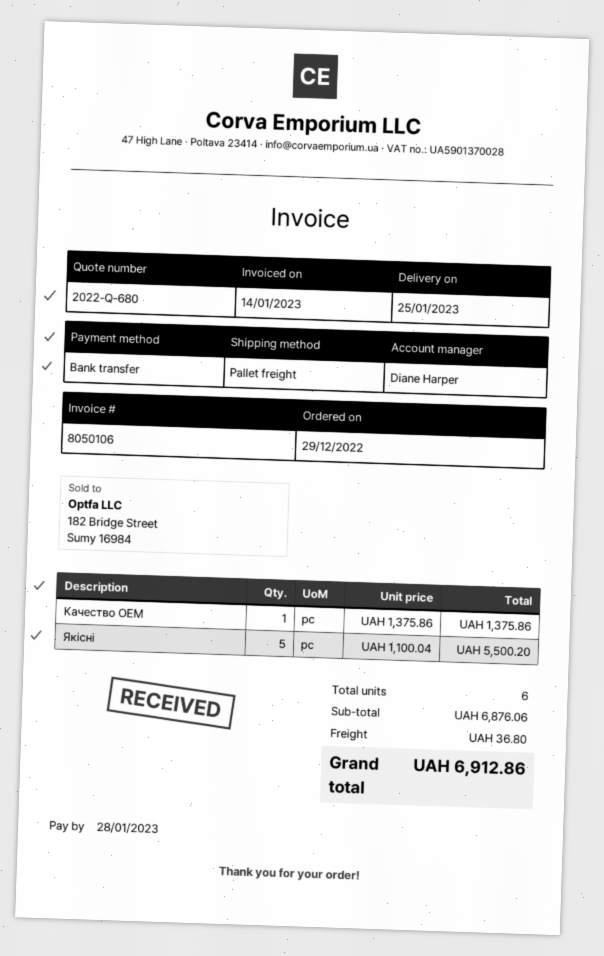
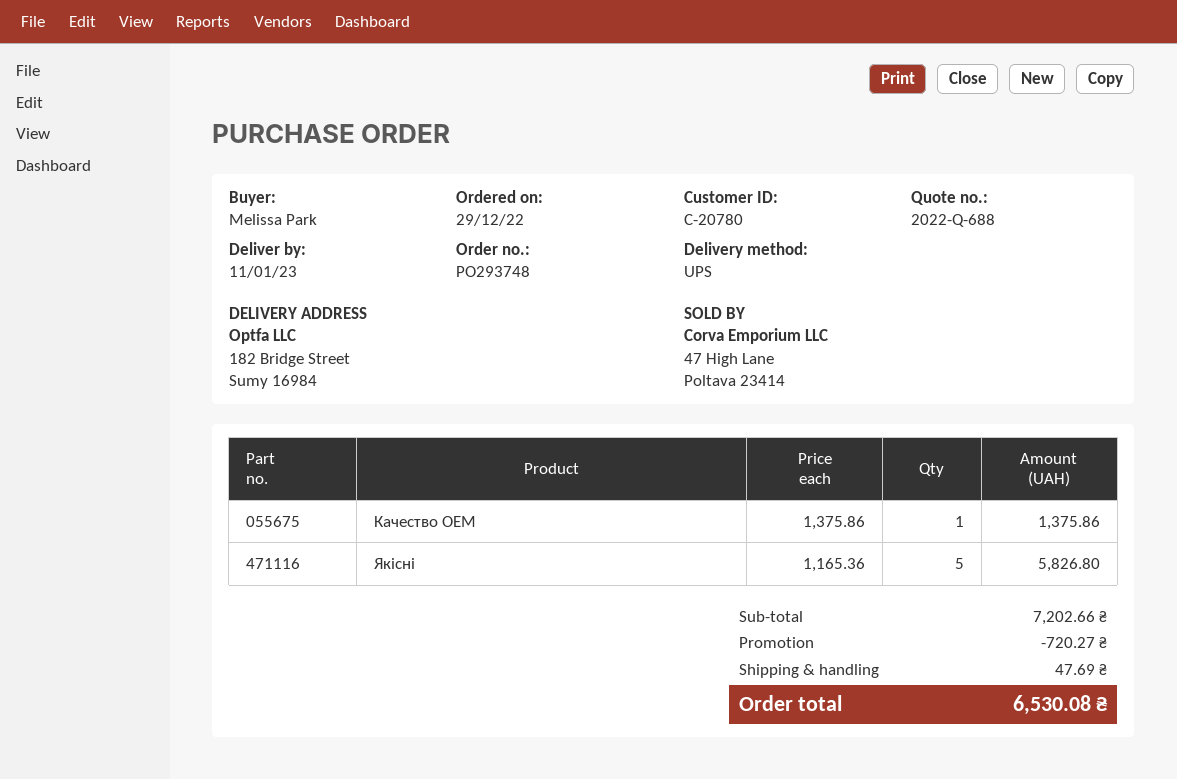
quote number: 2022-Q-680 -> 2022-Q-688
delivery date: 2023-01-25 -> 2023-01-11
shipping method: pallet freight -> UPS
Якісні: 5 x 1100.04 = 5500.20 -> 5 x 1165.36 = 5826.80
subtotal: 6876.06 -> 7202.66
discount: none -> 720.27
shipping: 36.80 -> 47.69
total: 6912.86 -> 6530.08

